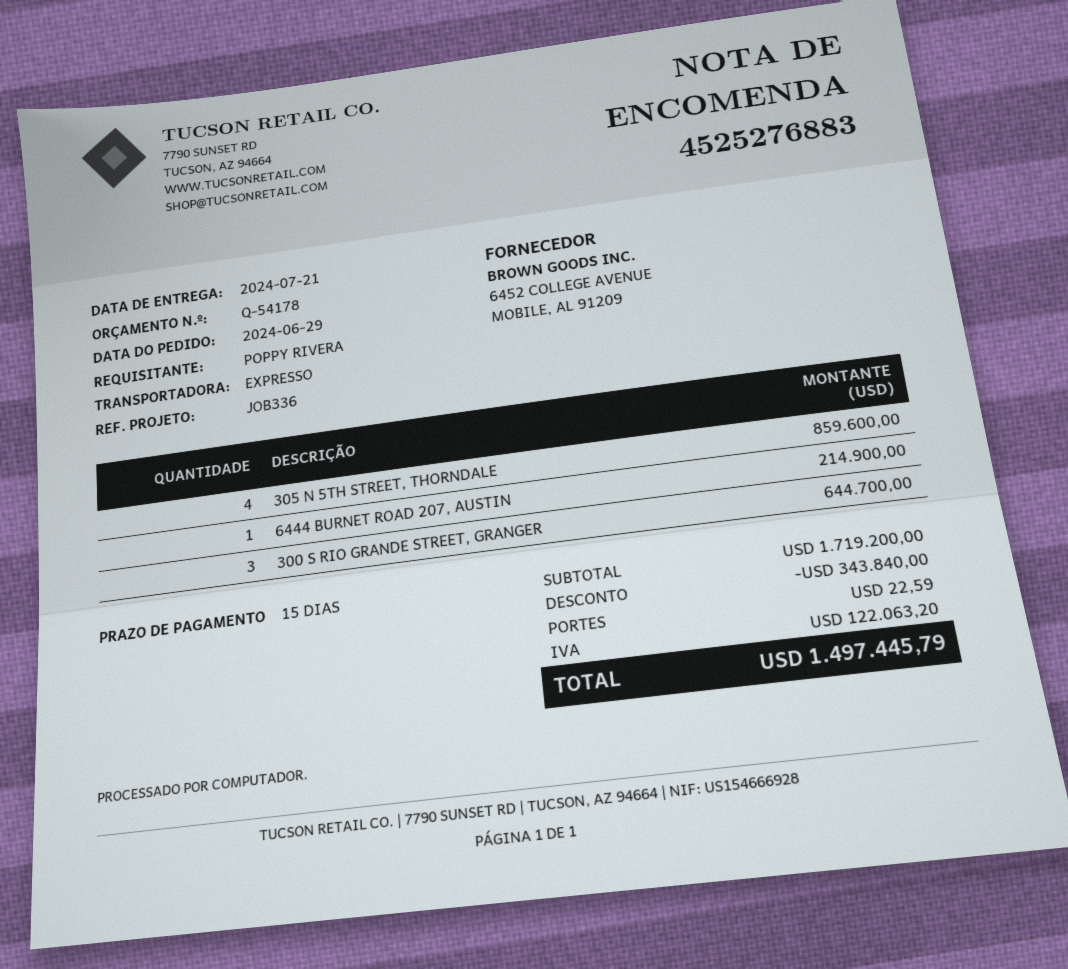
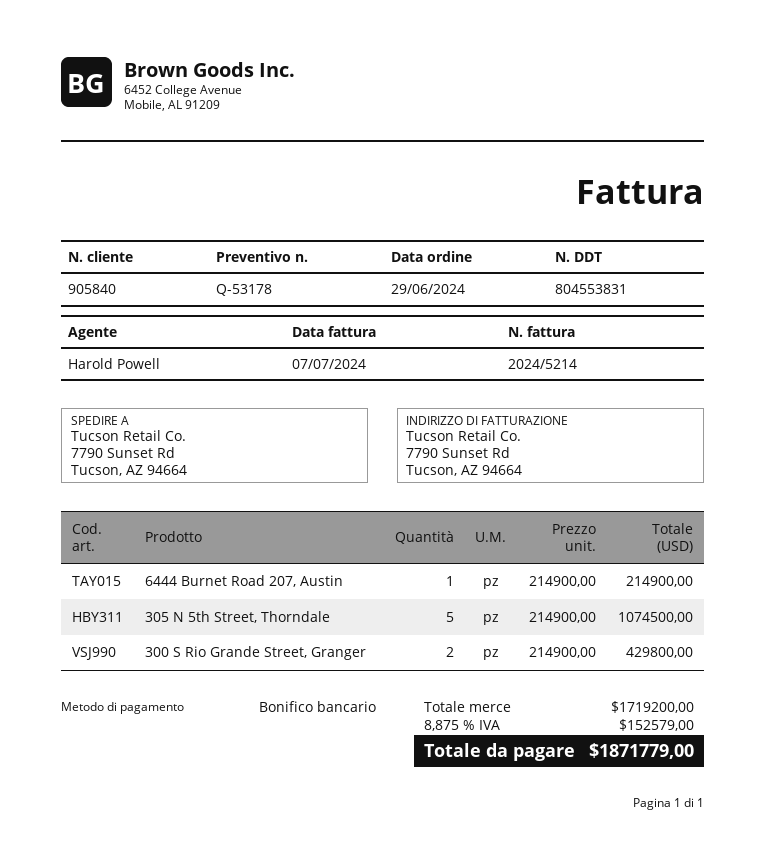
quote number: Q-54178 -> Q-53178
305 N 5TH STREET, THORNDALE: 4 for 859600.00 -> 5 for 1074500.00
300 S RIO GRANDE STREET, GRANGER: 3 for 644700.00 -> 2 for 429800.00
discount: 343840.00 -> none
shipping: 22.59 -> none
tax: 122063.20 -> 152579.00
total: 1497445.79 -> 1871779.00

